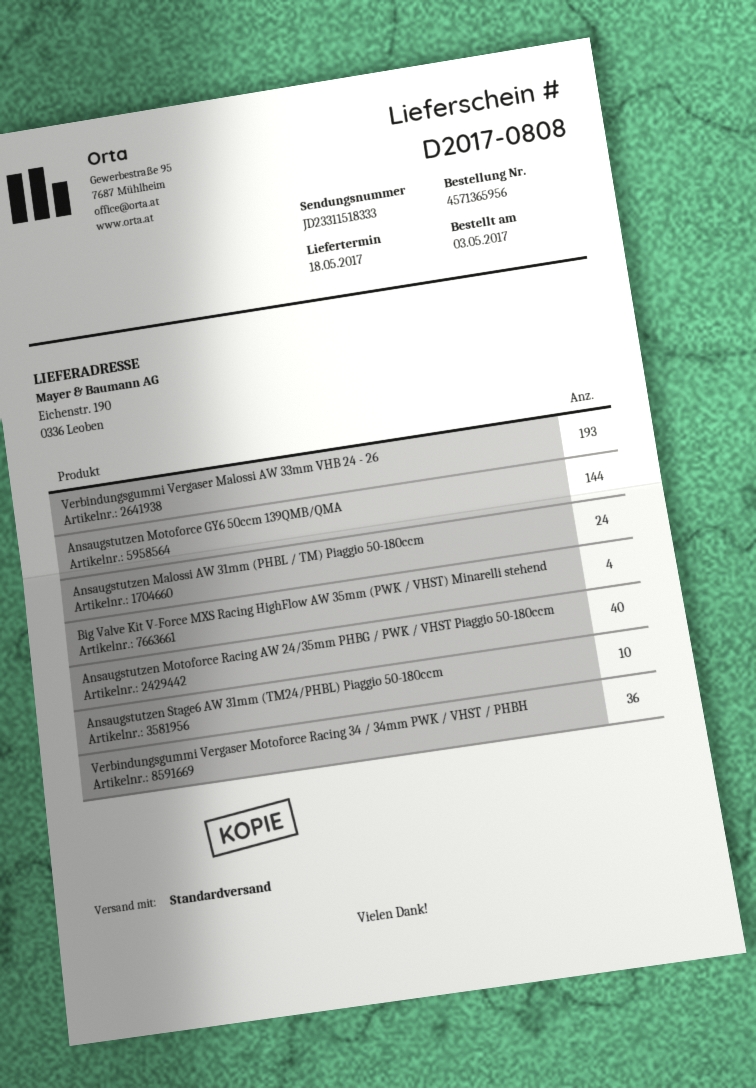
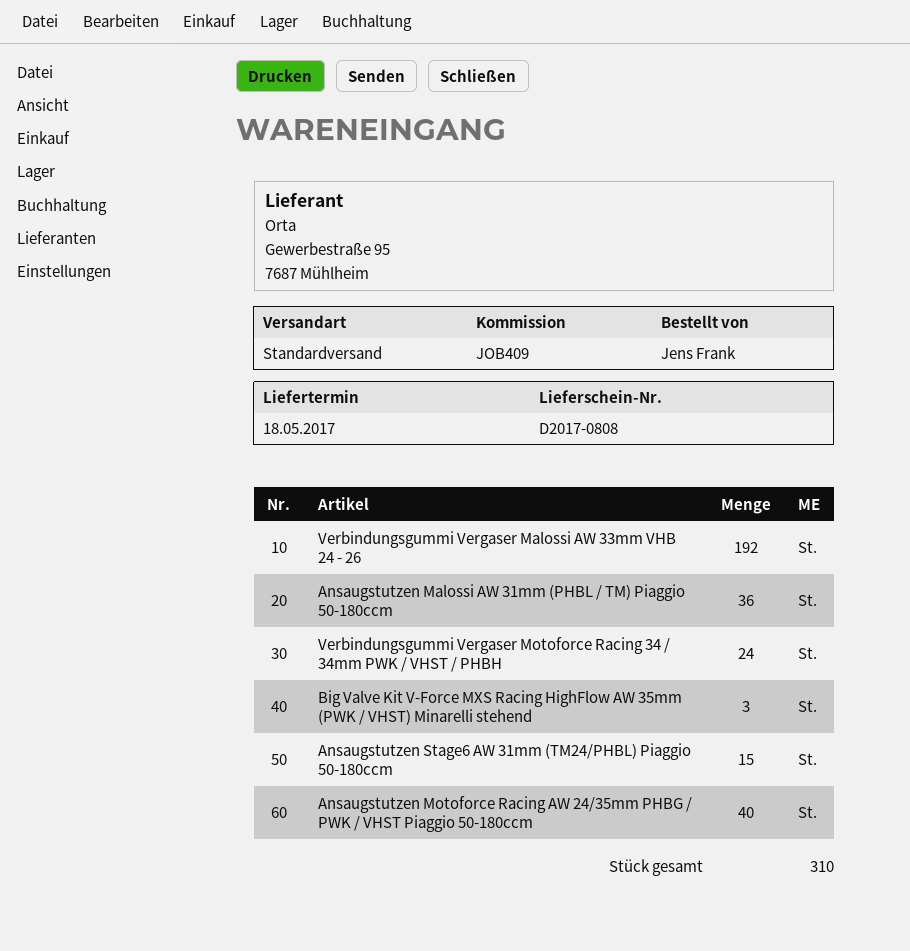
Verbindungsgummi Vergaser Malossi AW 33mm VHB 24 - 26: 193 -> 192
Ansaugstutzen Motoforce GY6 50ccm 139QMB/QMA: 144 -> none
Ansaugstutzen Malossi AW 31mm (PHBL / TM) Piaggio 50-180ccm: 24 -> 36
Big Valve Kit V-Force MXS Racing HighFlow AW 35mm (PWK / VHST) Minarelli stehend: 4 -> 3
Ansaugstutzen Stage6 AW 31mm (TM24/PHBL) Piaggio 50-180ccm: 10 -> 15
Verbindungsgummi Vergaser Motoforce Racing 34 / 34mm PWK / VHST / PHBH: 36 -> 24

